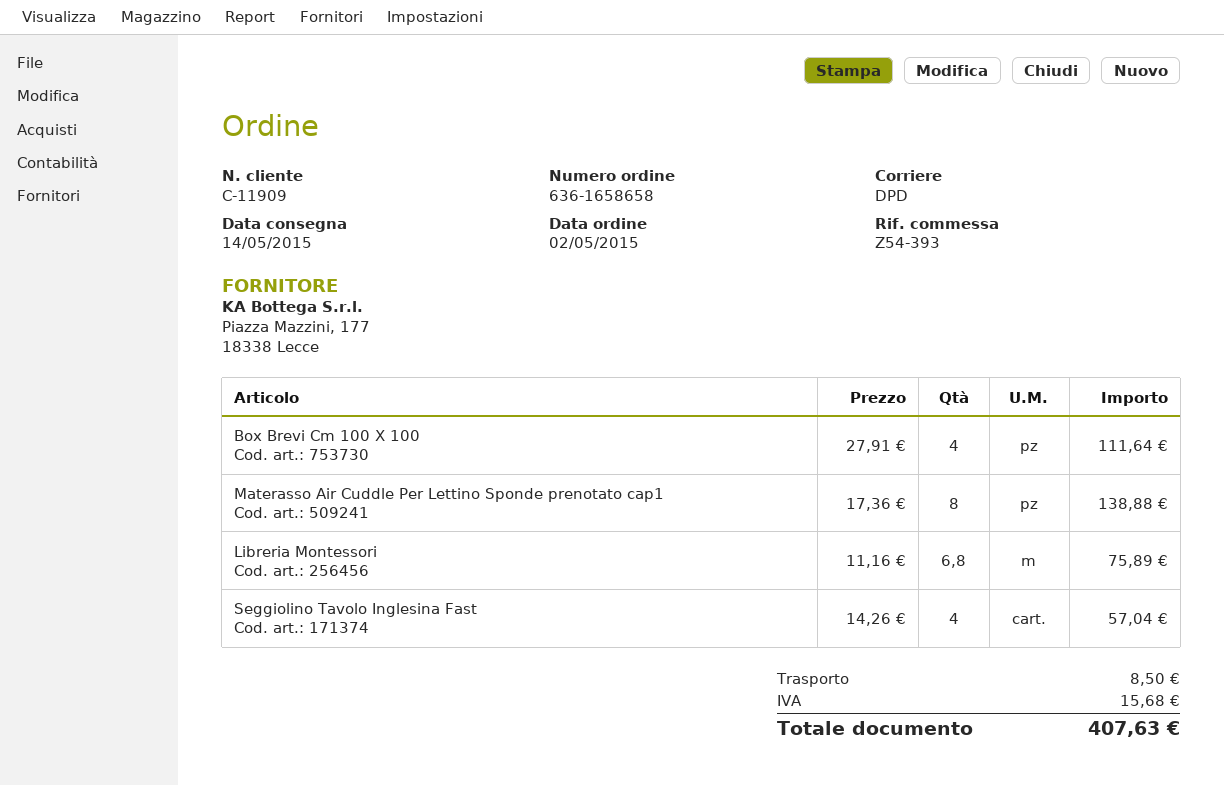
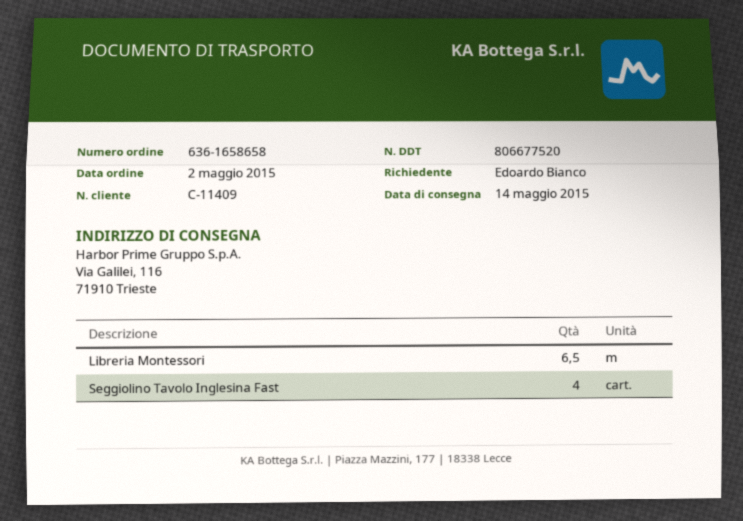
customer number: C-11909 -> C-11409
Box Brevi Cm 100 X 100: 4 -> none
Materasso Air Cuddle Per Lettino Sponde prenotato cap1: 8 -> none
Libreria Montessori: 6.8 -> 6.5

